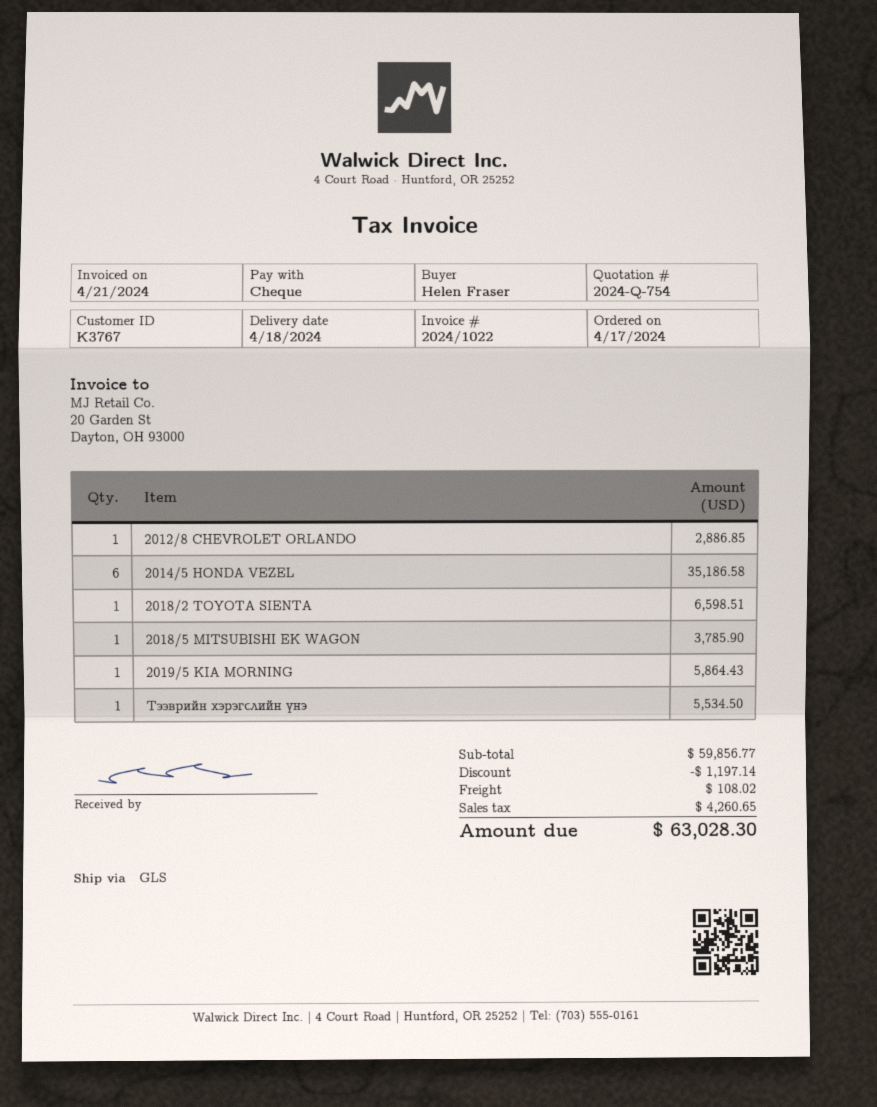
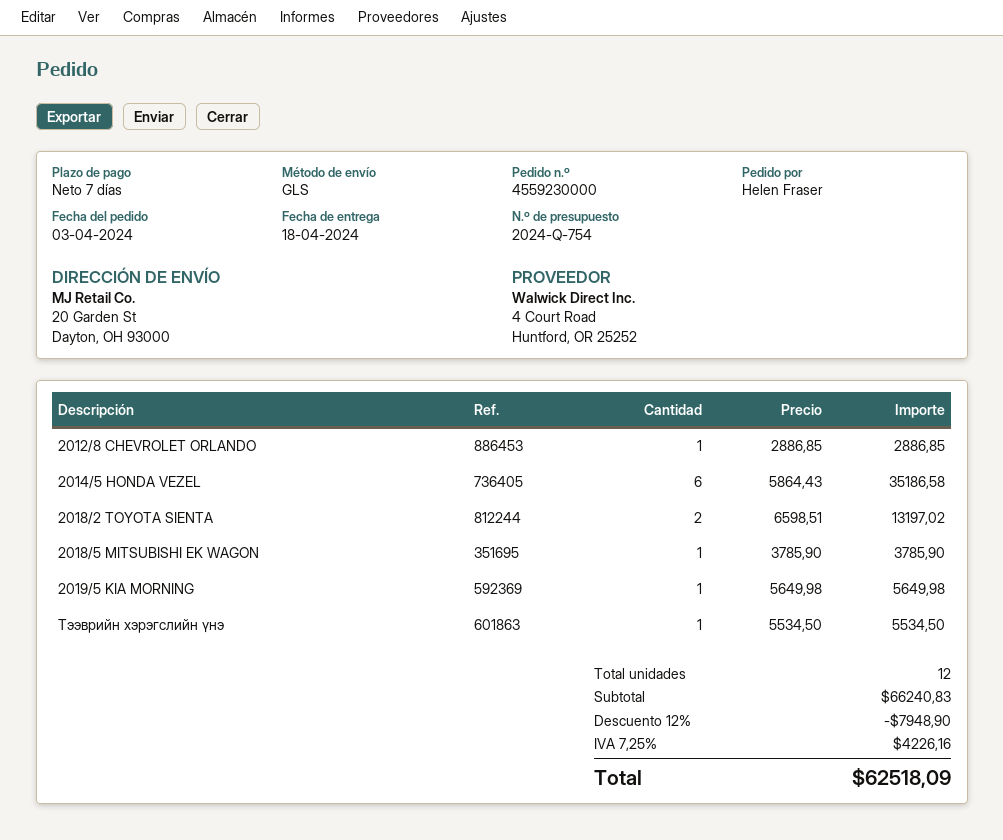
order date: 2024-04-17 -> 2024-04-03
2018/2 TOYOTA SIENTA: 1 for 6598.51 -> 2 for 13197.02
2019/5 KIA MORNING: 1 for 5864.43 -> 1 for 5649.98
subtotal: 59856.77 -> 66240.83
discount: 1197.14 -> 7948.90
shipping: 108.02 -> none
tax: 4260.65 -> 4226.16
total: 63028.30 -> 62518.09

